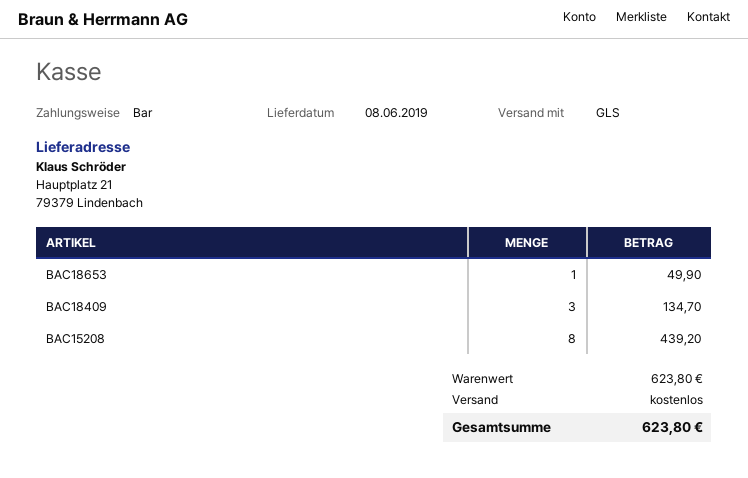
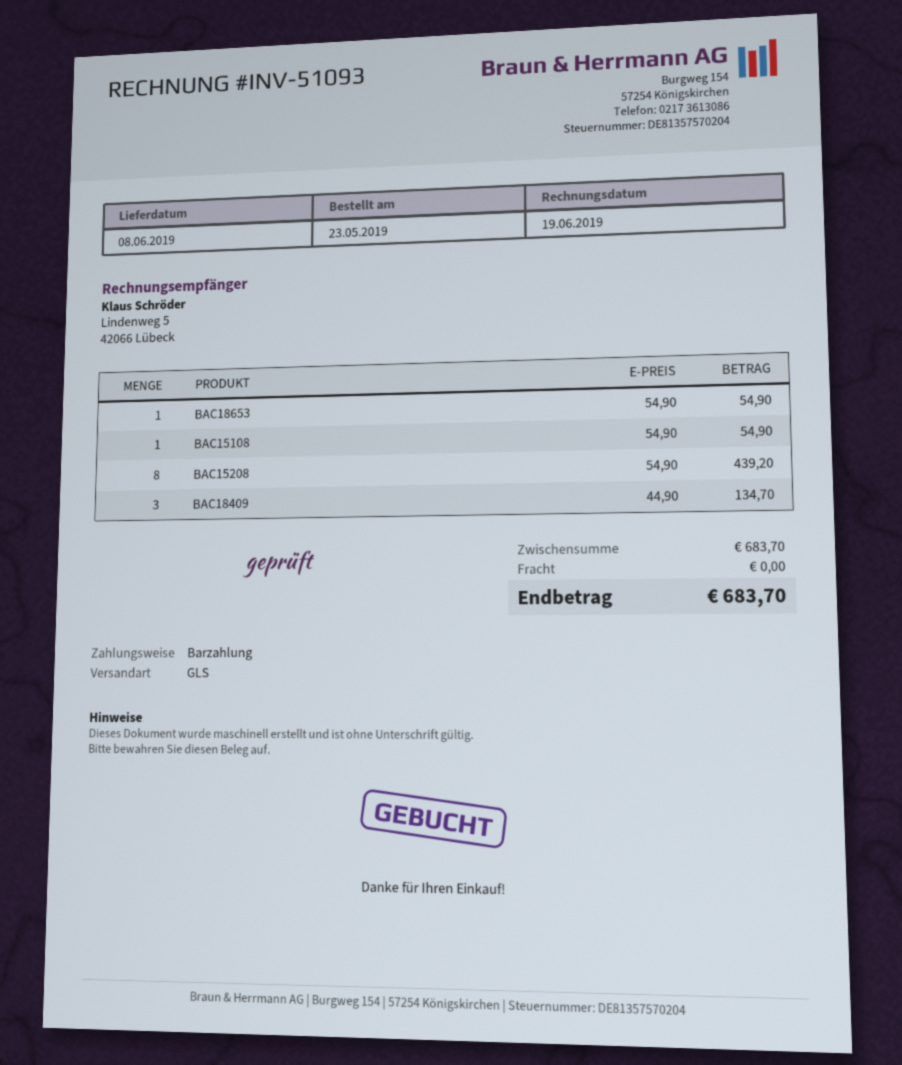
BAC18653: 1 for 49.90 -> 1 for 54.90
BAC15108: none -> 1 for 54.90
subtotal: 623.80 -> 683.70
total: 623.80 -> 683.70

